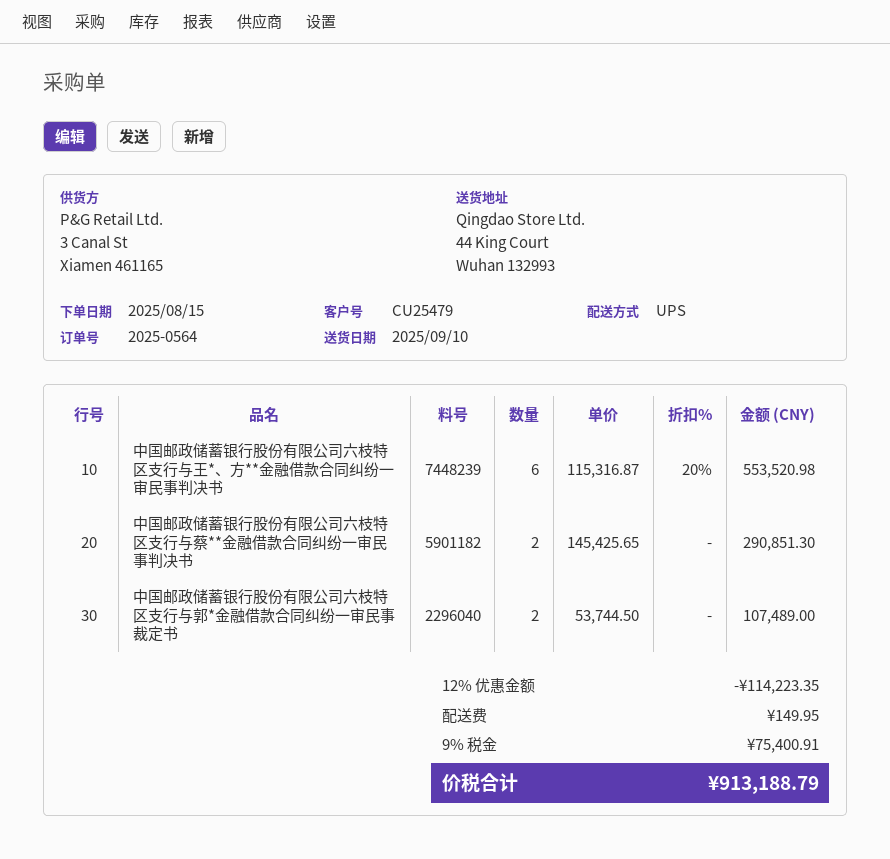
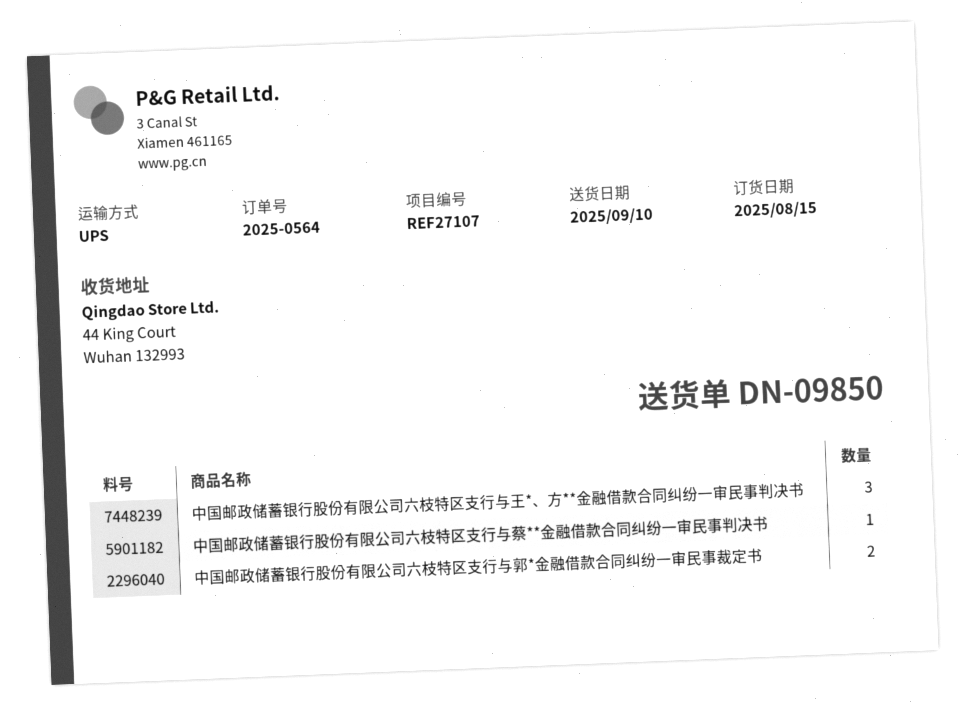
中国邮政储蓄银行股份有限公司六枝特区支行与王*、方**金融借款合同纠纷一审民事判决书: 6 -> 3
中国邮政储蓄银行股份有限公司六枝特区支行与蔡**金融借款合同纠纷一审民事判决书: 2 -> 1

